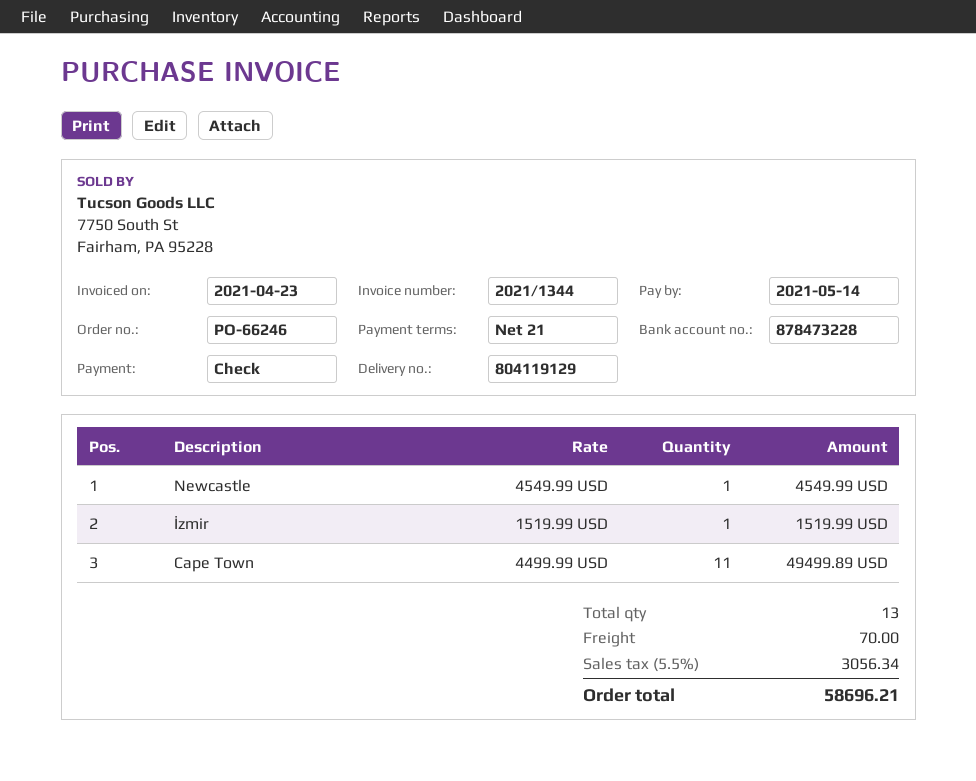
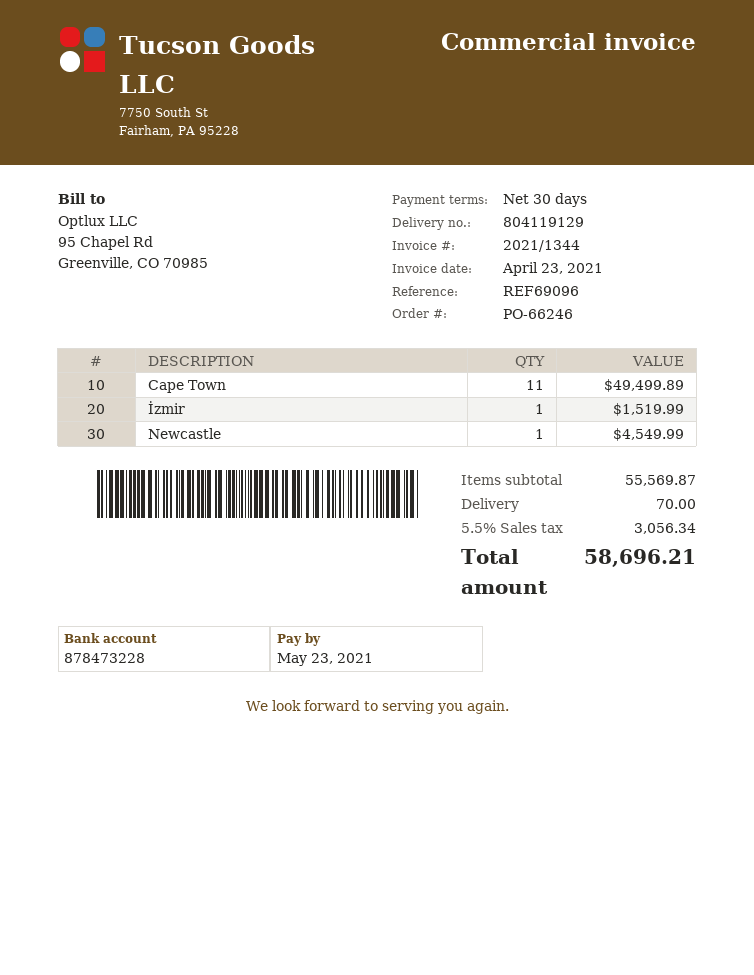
payment terms: 21 days -> 30 days
due date: 2021-05-14 -> 2021-05-23

